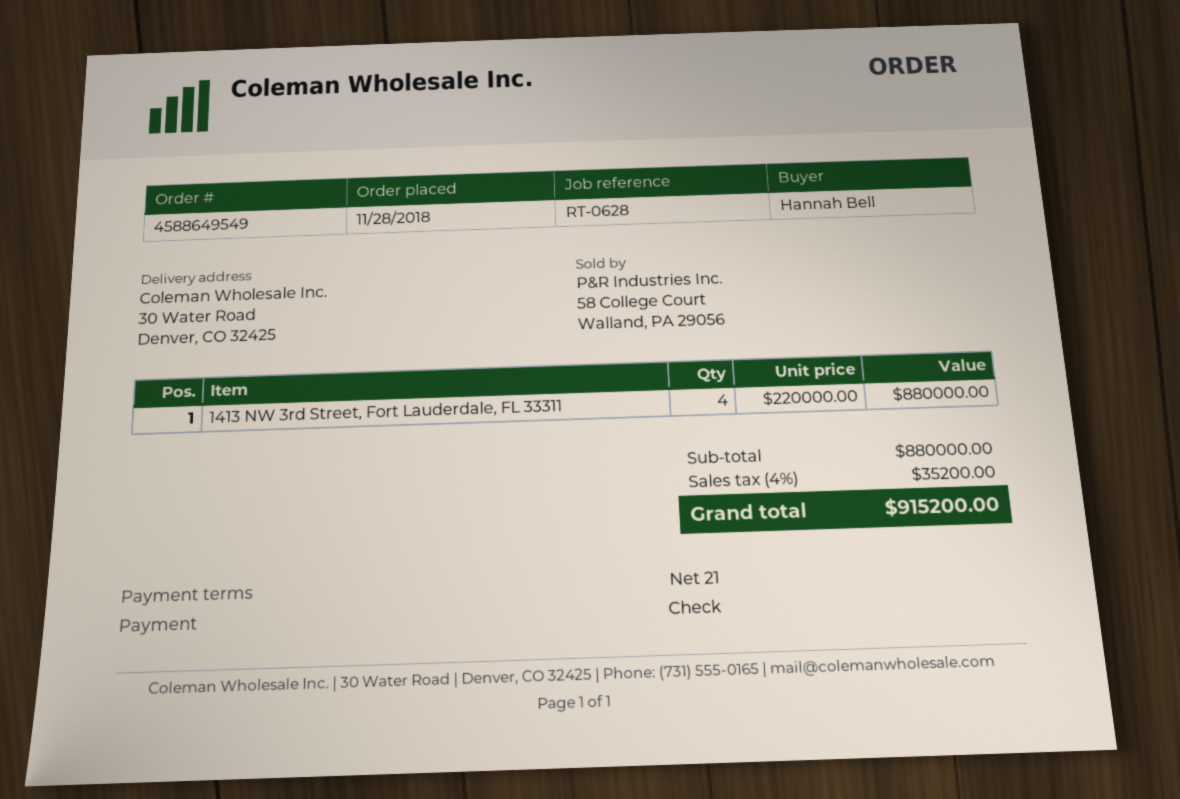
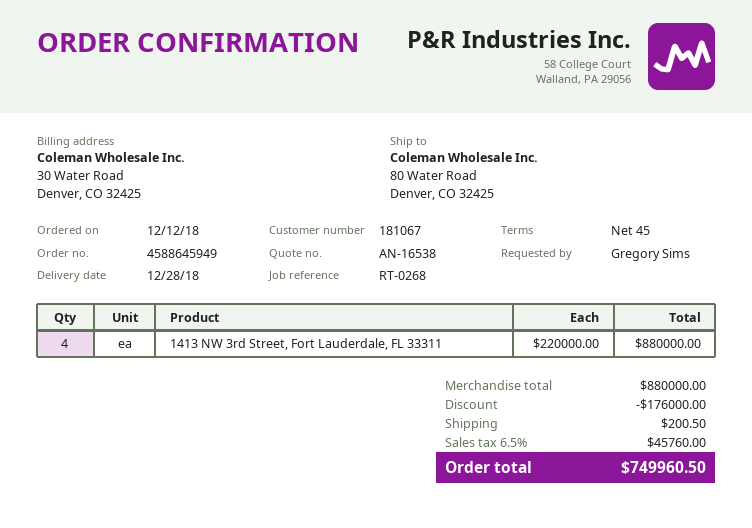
order number: 4588649549 -> 4588645949
order date: 2018-11-28 -> 2018-12-12
payment terms: 21 days -> 45 days
reference: RT-0628 -> RT-0268
ordered by: Hannah Bell -> Gregory Sims
ship to: 30 Water Road, Denver, CO 32425 -> 80 Water Road, Denver, CO 32425
discount: none -> 176000.00
shipping: none -> 200.50
tax: 4% = 35200.00 -> 6.5% = 45760.00
total: 915200.00 -> 749960.50

